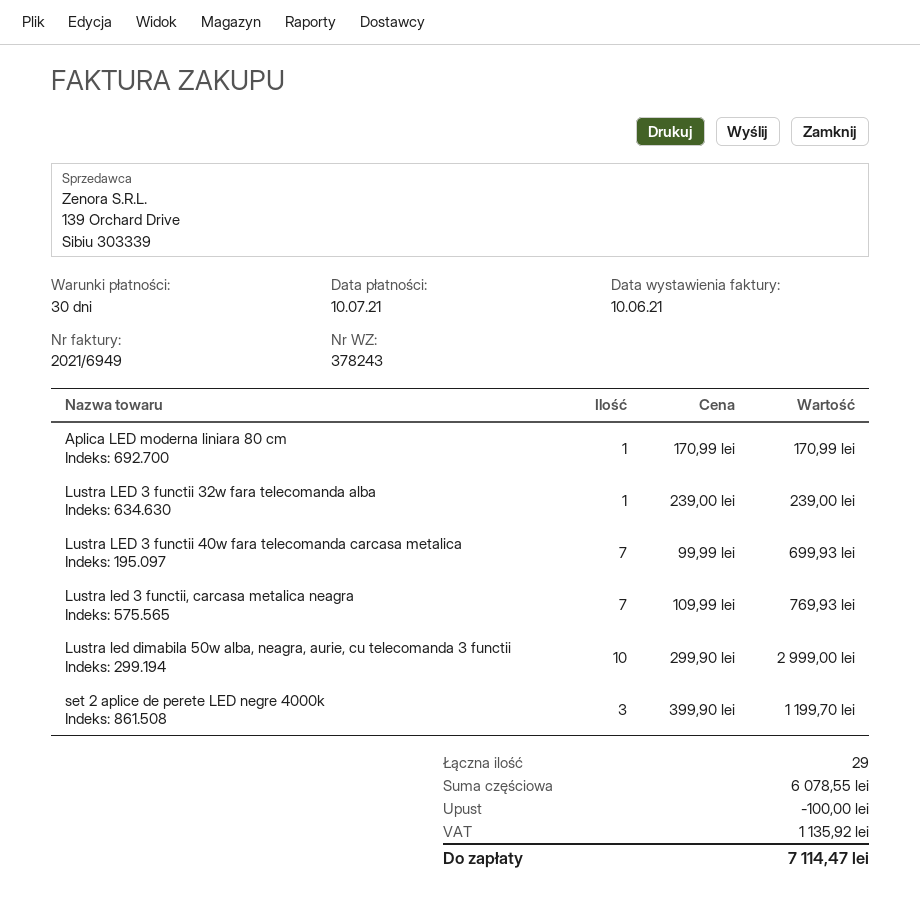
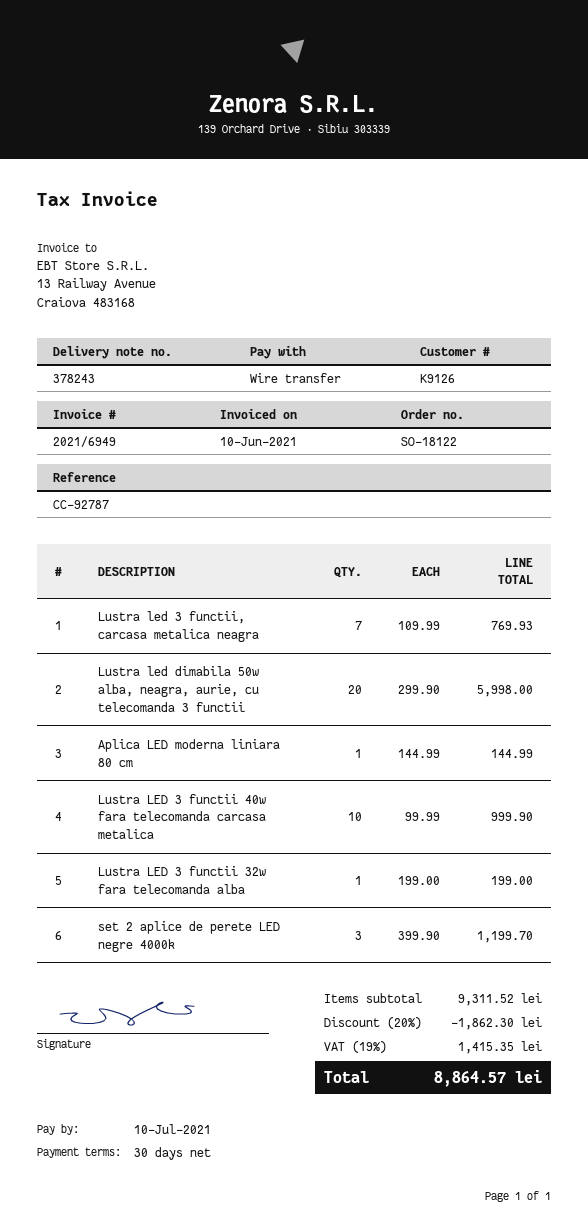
Aplica LED moderna liniara 80 cm: 1 x 170.99 = 170.99 -> 1 x 144.99 = 144.99
Lustra LED 3 functii 32w fara telecomanda alba: 1 x 239.00 = 239.00 -> 1 x 199.00 = 199.00
Lustra LED 3 functii 40w fara telecomanda carcasa metalica: 7 x 99.99 = 699.93 -> 10 x 99.99 = 999.90
Lustra led dimabila 50w alba, neagra, aurie, cu telecomanda 3 functii: 10 x 299.90 = 2999.00 -> 20 x 299.90 = 5998.00
subtotal: 6078.55 -> 9311.52
discount: 100.00 -> 1862.30
tax: 1135.92 -> 1415.35
total: 7114.47 -> 8864.57

